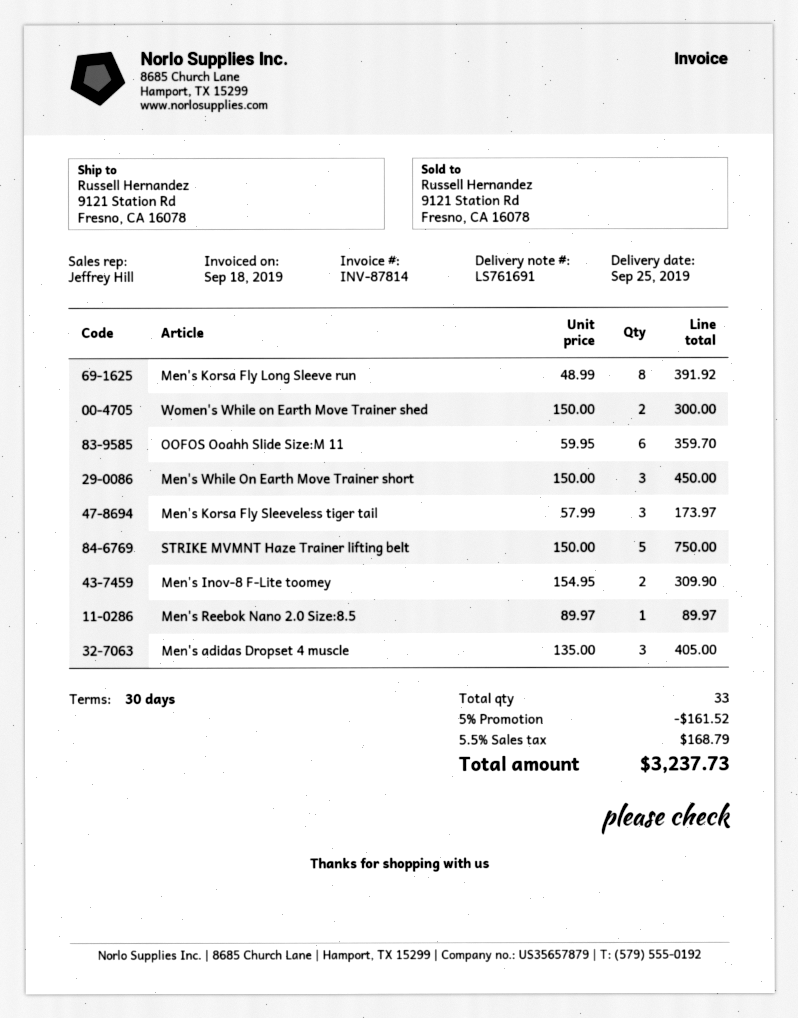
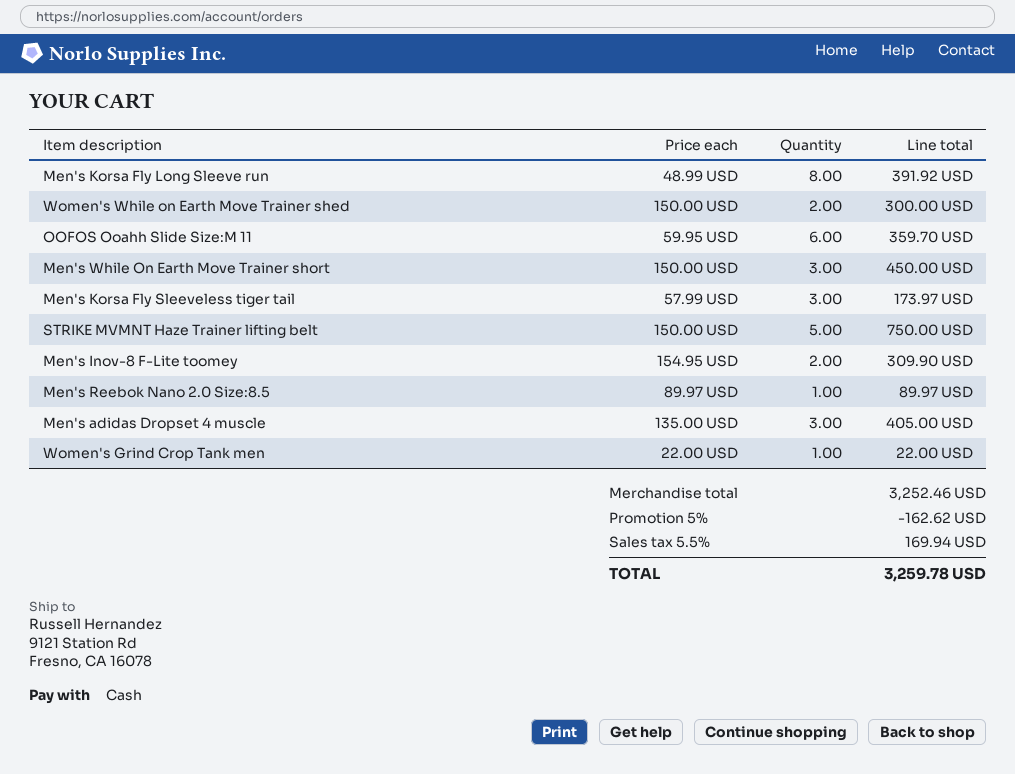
Women's Grind Crop Tank men: none -> 1 x 22.00 = 22.00
discount: 5% = 161.52 -> 5% = 162.62
tax: 5.5% = 168.79 -> 5.5% = 169.94
total: 3237.73 -> 3259.78

